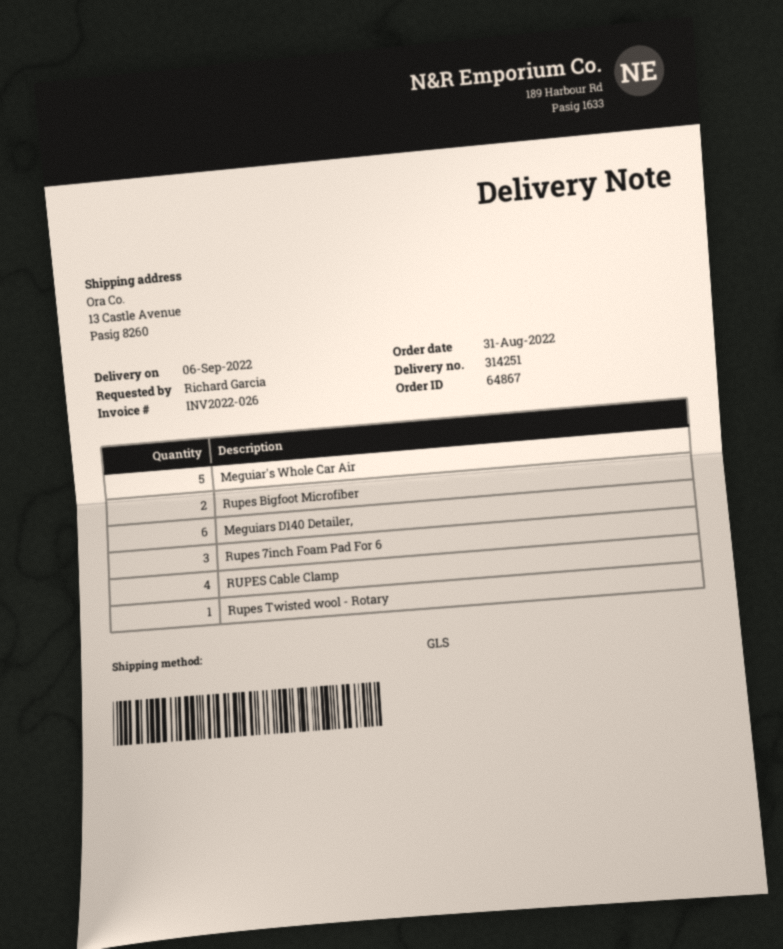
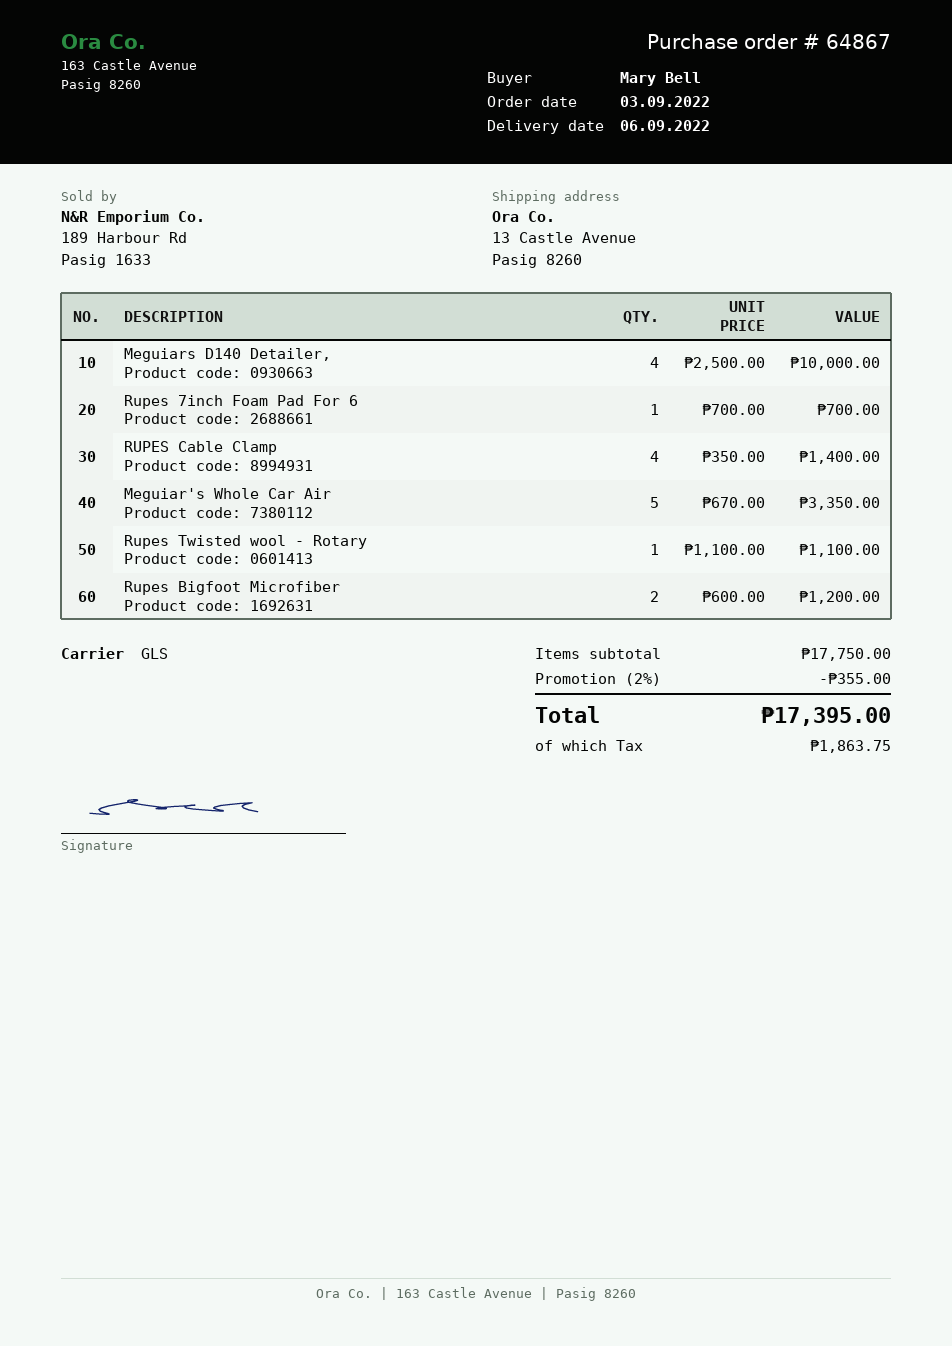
order date: 2022-08-31 -> 2022-09-03
ordered by: Richard Garcia -> Mary Bell
Meguiars D140 Detailer,: 6 -> 4
Rupes 7inch Foam Pad For 6: 3 -> 1

